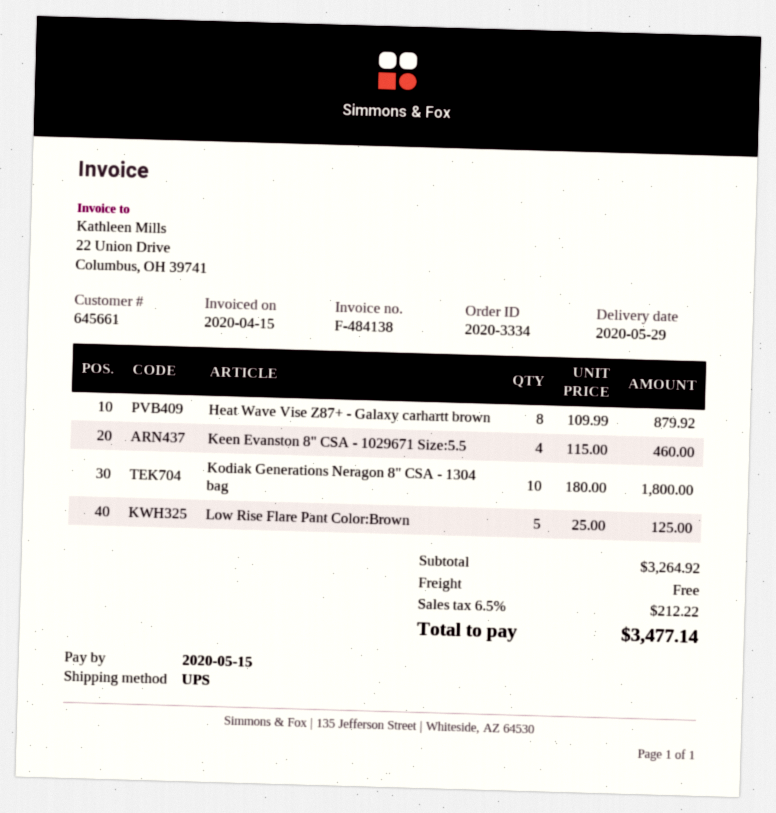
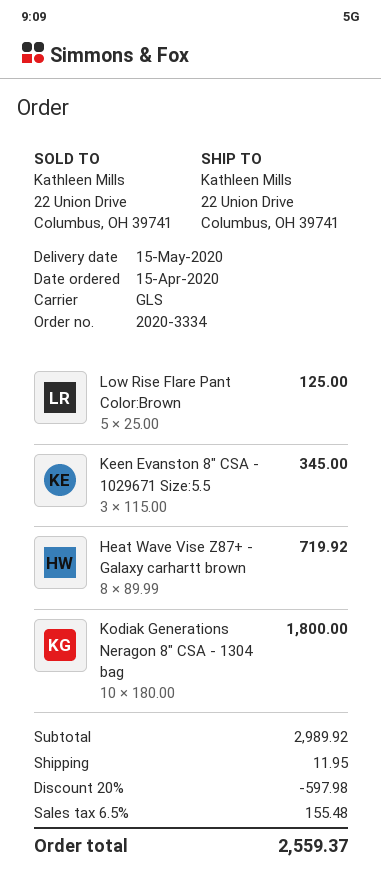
delivery date: 2020-05-29 -> 2020-05-15
shipping method: UPS -> GLS
Heat Wave Vise Z87+ - Galaxy carhartt brown: 8 x 109.99 = 879.92 -> 8 x 89.99 = 719.92
Keen Evanston 8" CSA - 1029671 Size:5.5: 4 x 115.00 = 460.00 -> 3 x 115.00 = 345.00
subtotal: 3264.92 -> 2989.92
discount: none -> 20% = 597.98
shipping: 0.00 -> 11.95
tax: 6.5% = 212.22 -> 6.5% = 155.48
total: 3477.14 -> 2559.37

